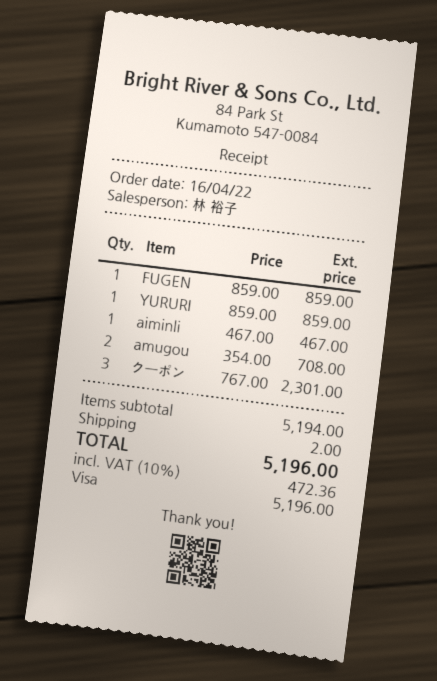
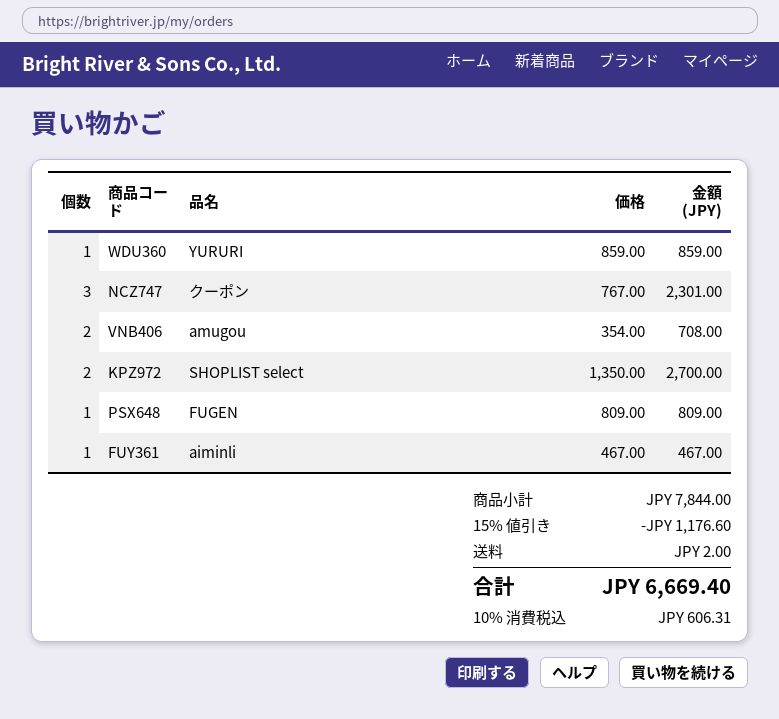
FUGEN: 1 x 859.00 = 859.00 -> 1 x 809.00 = 809.00
SHOPLIST select: none -> 2 x 1350.00 = 2700.00
subtotal: 5194.00 -> 7844.00
discount: none -> 15% = 1176.60
tax: 10% = 472.36 -> 10% = 606.31
total: 5196.00 -> 6669.40

